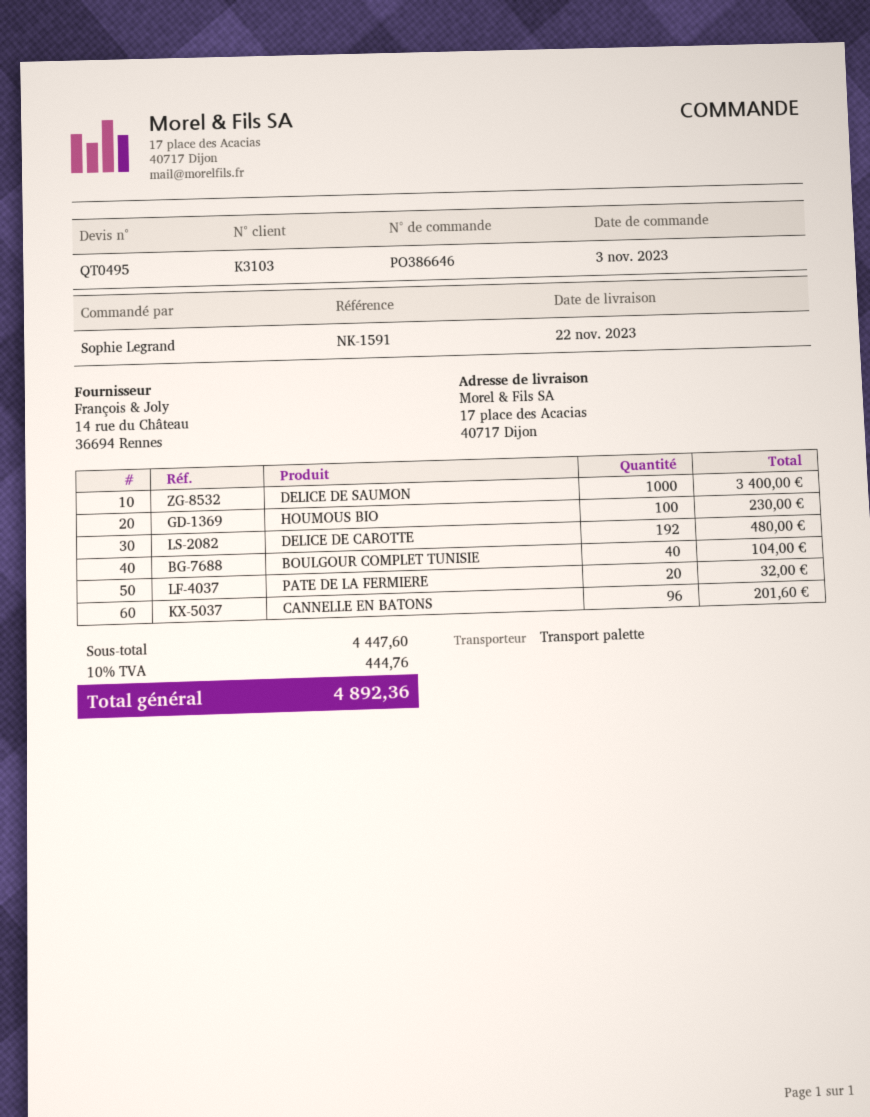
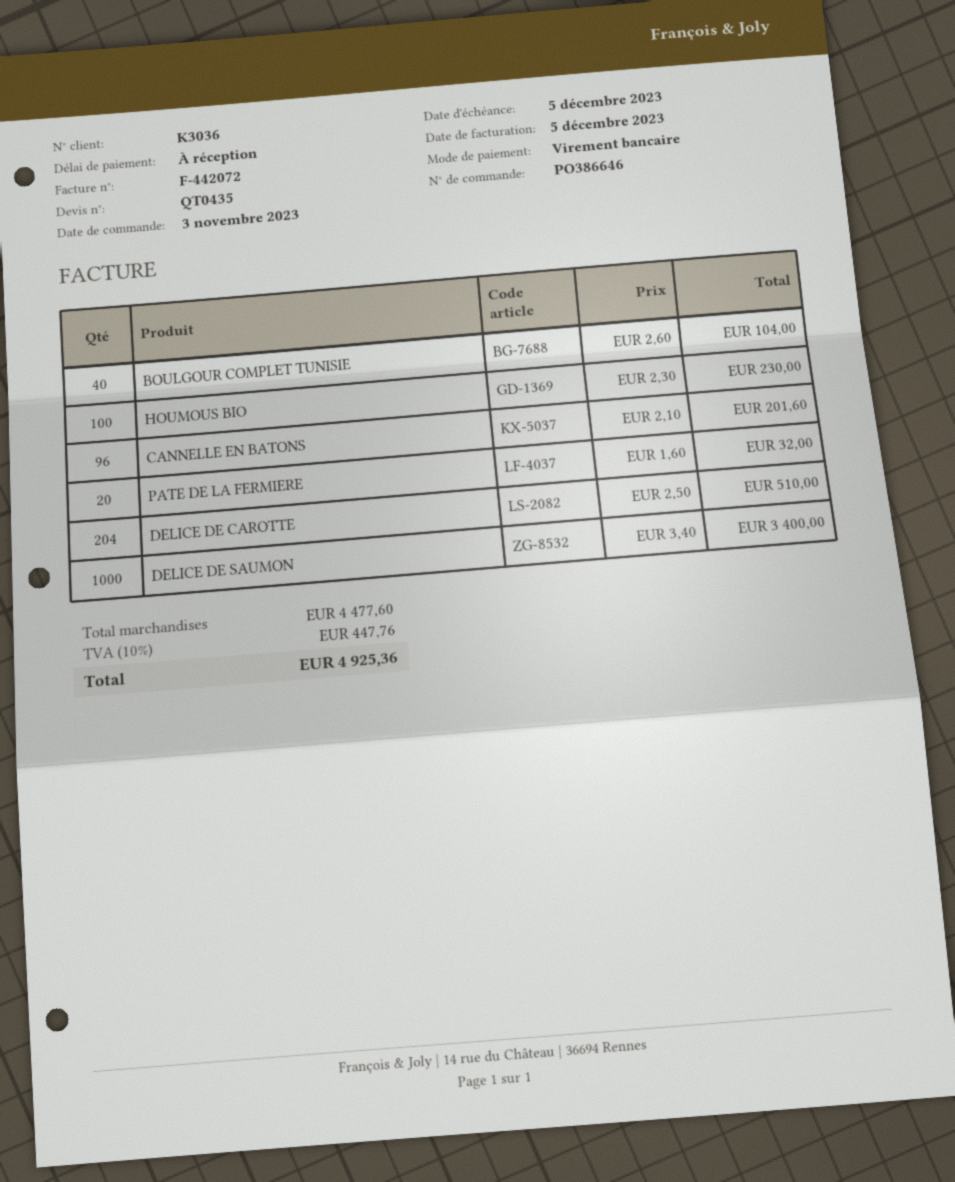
quote number: QT0495 -> QT0435
customer number: K3103 -> K3036
DELICE DE CAROTTE: 192 for 480.00 -> 204 for 510.00
subtotal: 4447.60 -> 4477.60
tax: 10% = 444.76 -> 10% = 447.76
total: 4892.36 -> 4925.36

